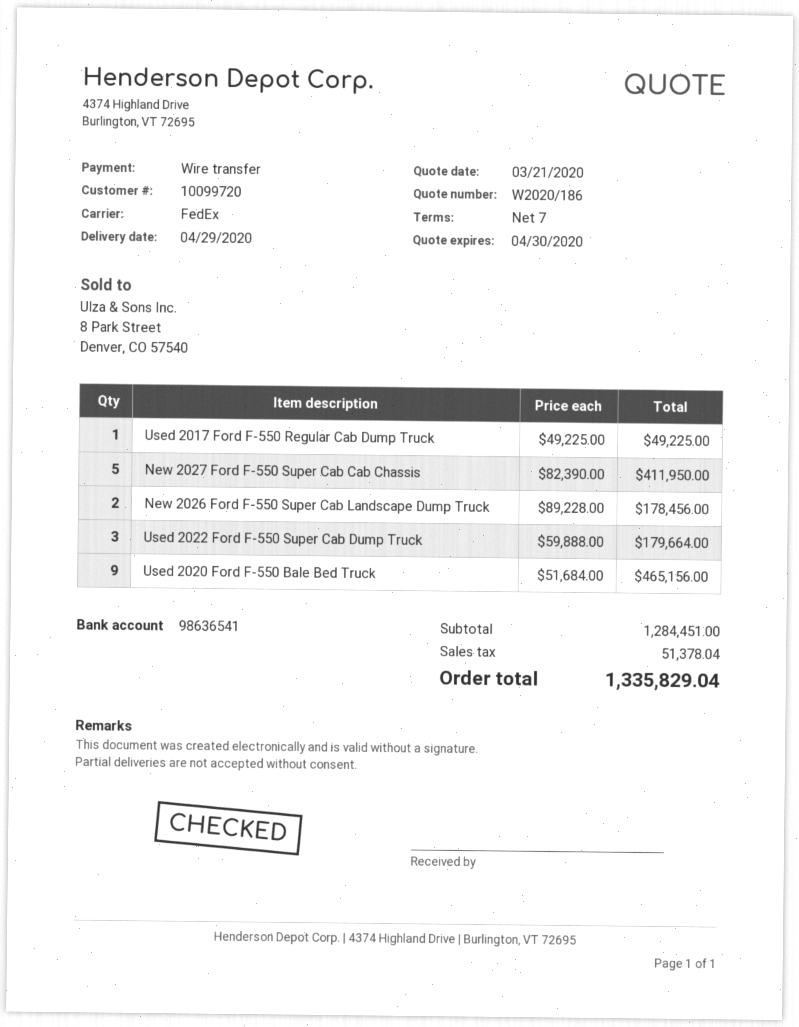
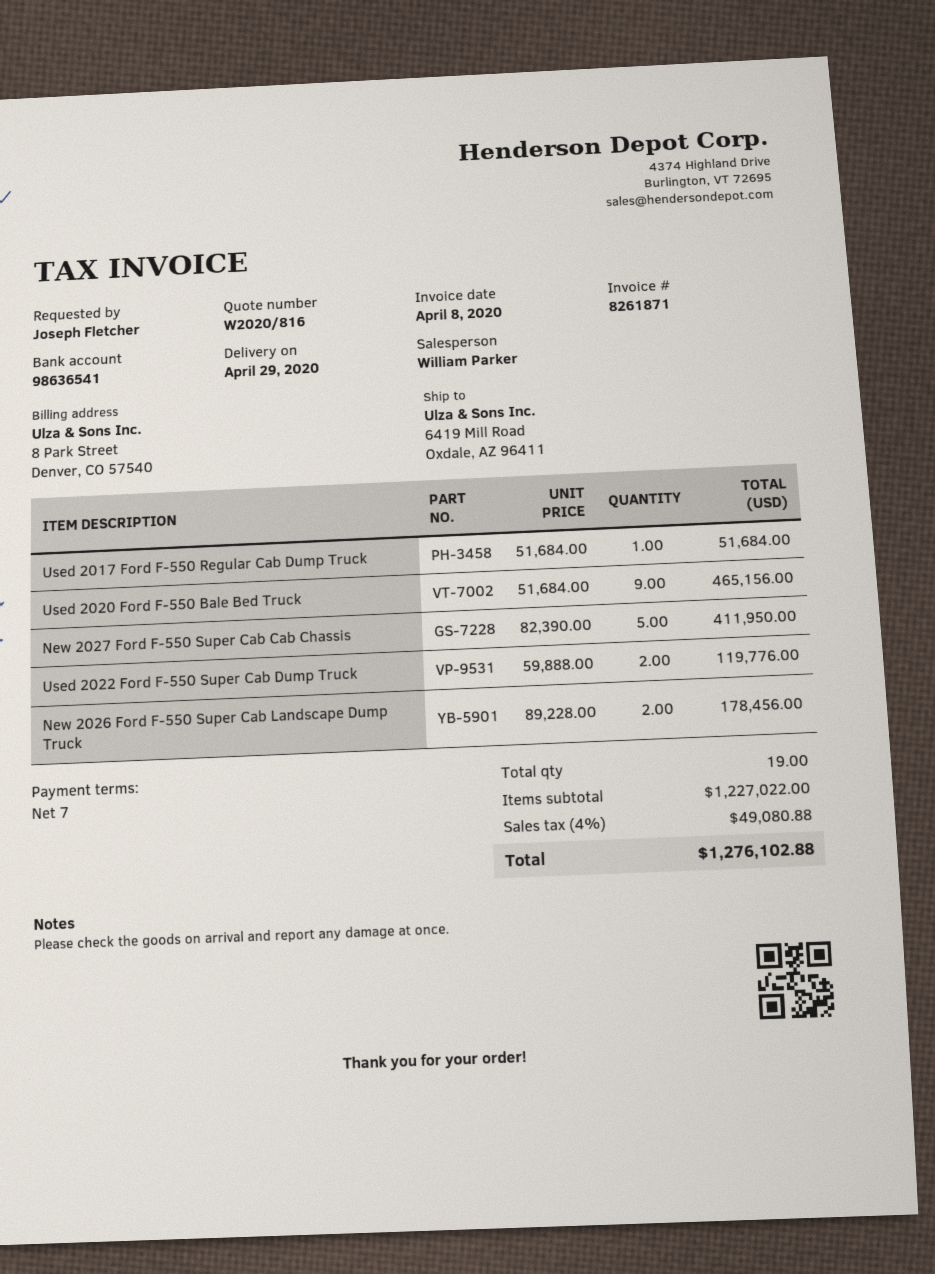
quote number: W2020/186 -> W2020/816
Used 2017 Ford F-550 Regular Cab Dump Truck: 1 x 49225.00 = 49225.00 -> 1 x 51684.00 = 51684.00
Used 2022 Ford F-550 Super Cab Dump Truck: 3 x 59888.00 = 179664.00 -> 2 x 59888.00 = 119776.00
subtotal: 1284451.00 -> 1227022.00
tax: 51378.04 -> 49080.88
total: 1335829.04 -> 1276102.88

